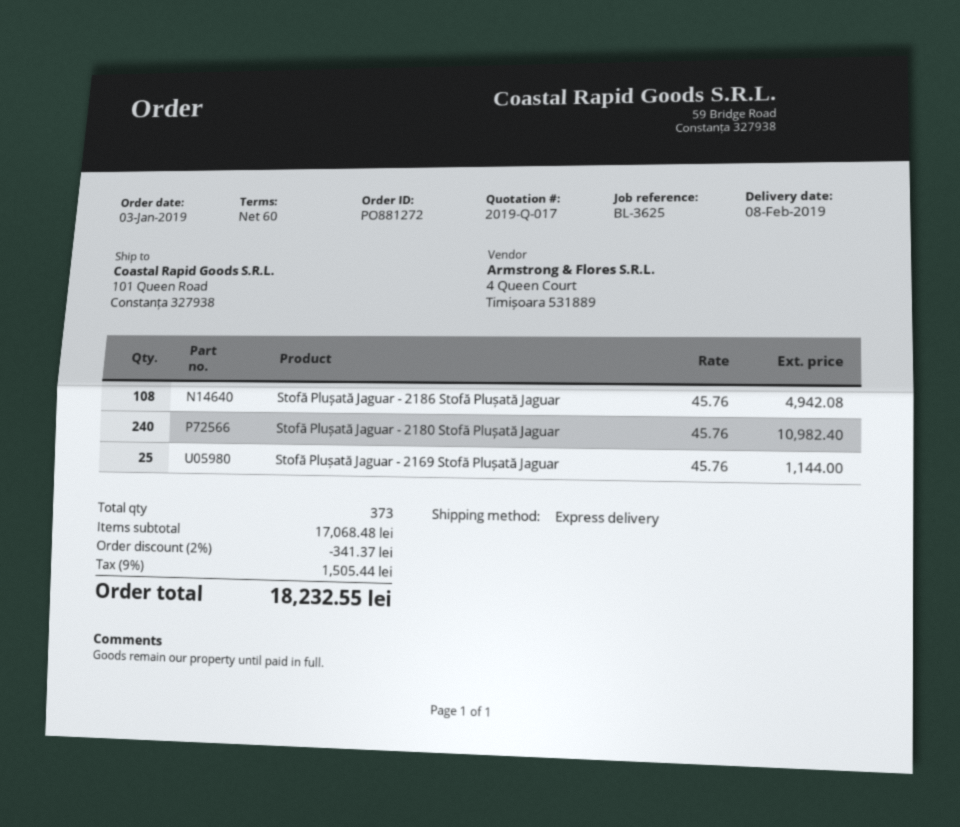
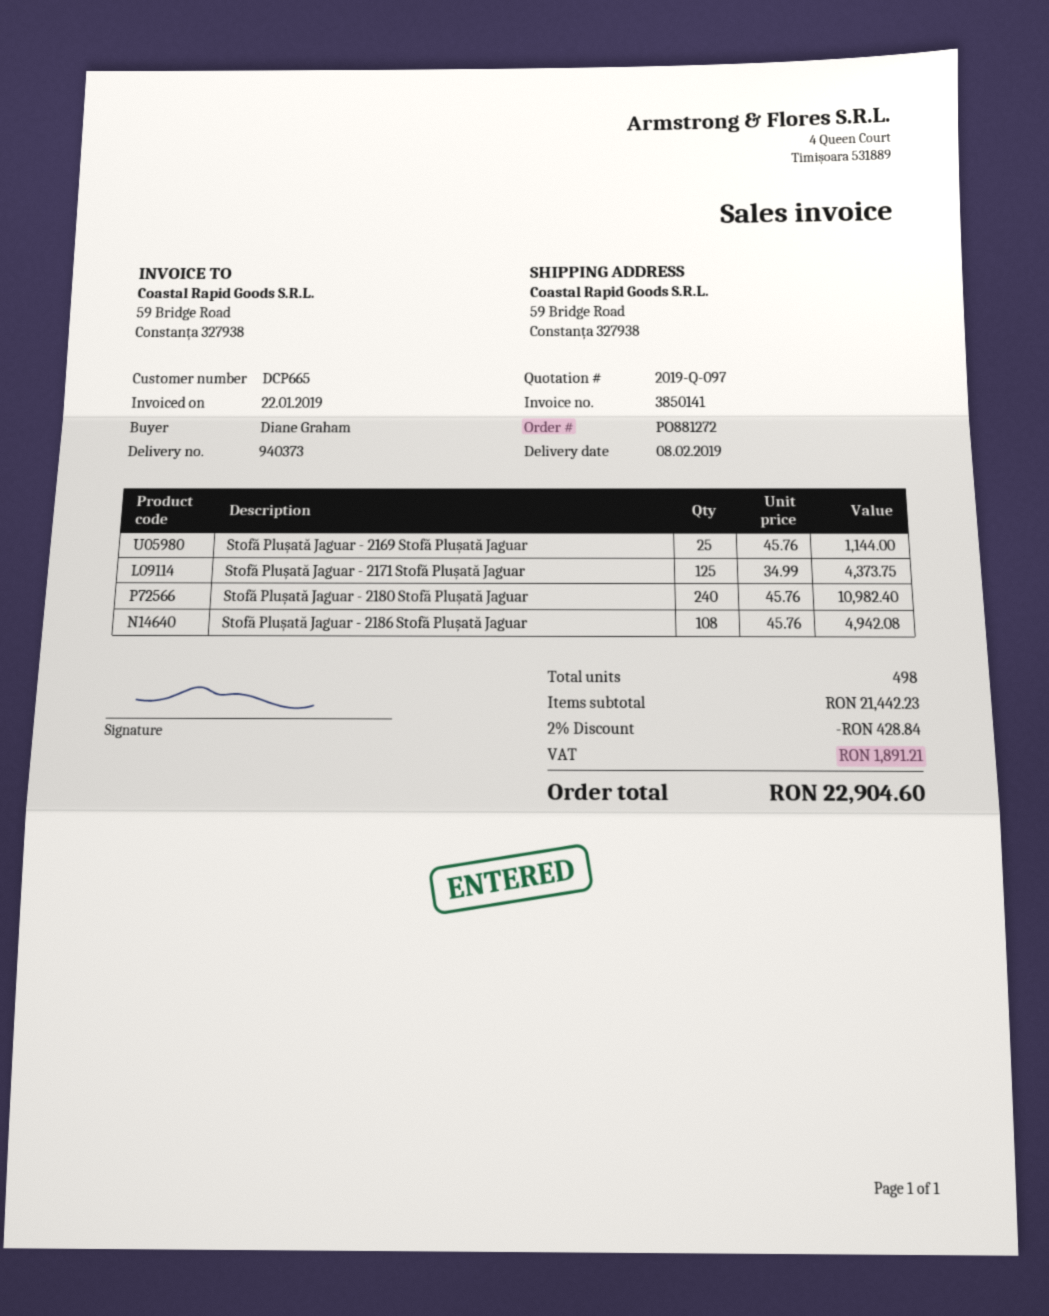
quote number: 2019-Q-017 -> 2019-Q-097
ship to: 101 Queen Road, Constanța 327938 -> 59 Bridge Road, Constanța 327938
Stofă Plușată Jaguar - 2171 Stofă Plușată Jaguar: none -> 125 x 34.99 = 4373.75
total quantity: 373 -> 498
subtotal: 17068.48 -> 21442.23
discount: 2% = 341.37 -> 2% = 428.84
tax: 1505.44 -> 1891.21
total: 18232.55 -> 22904.60

